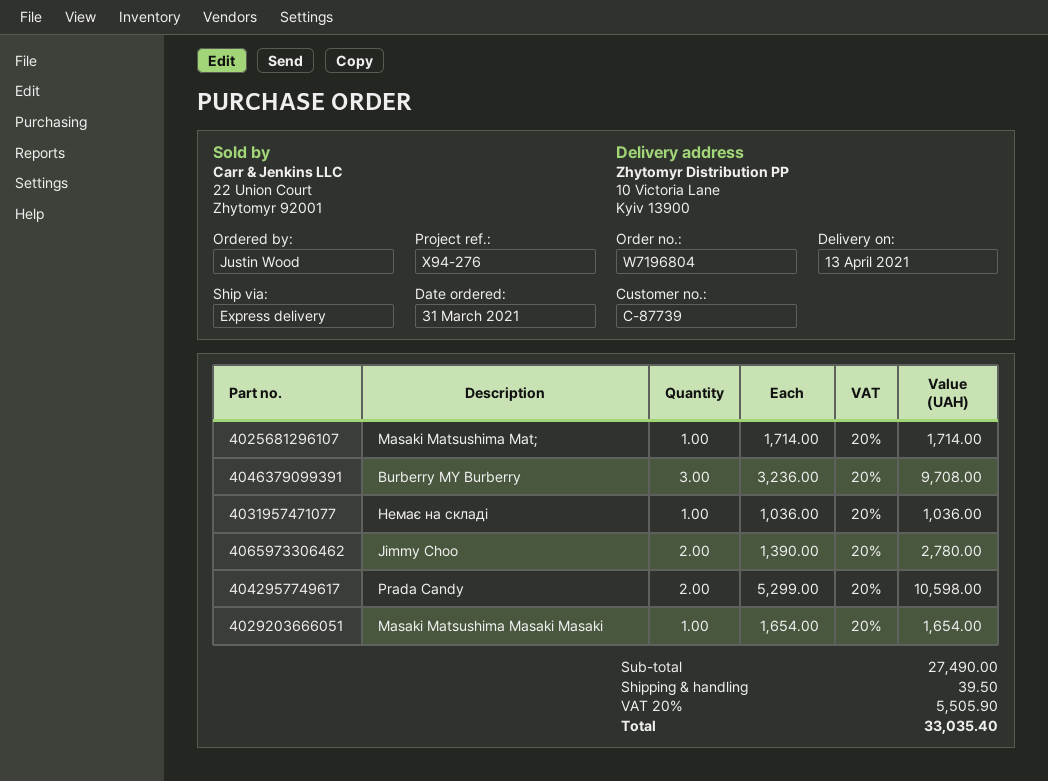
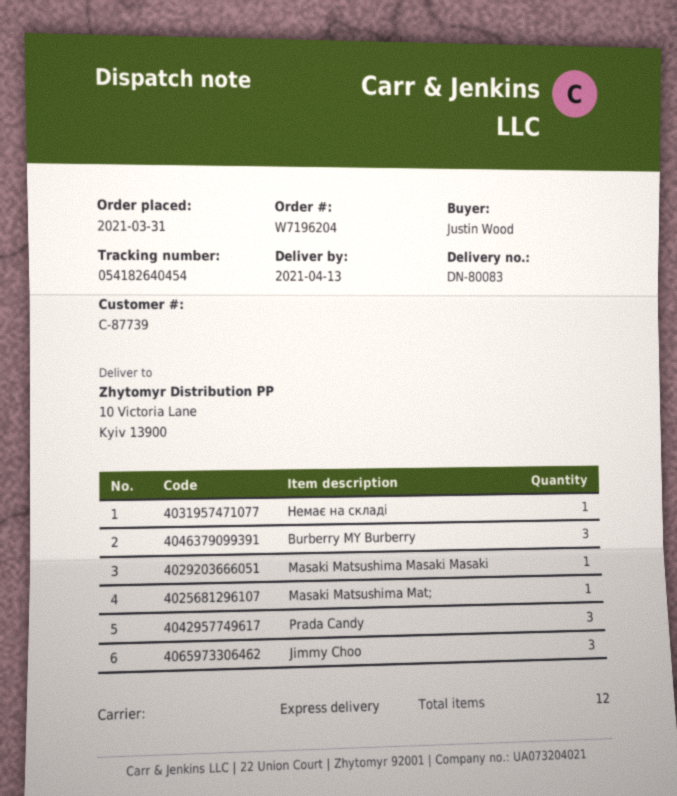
order number: W7196804 -> W7196204
Jimmy Choo: 2 -> 3
Prada Candy: 2 -> 3

